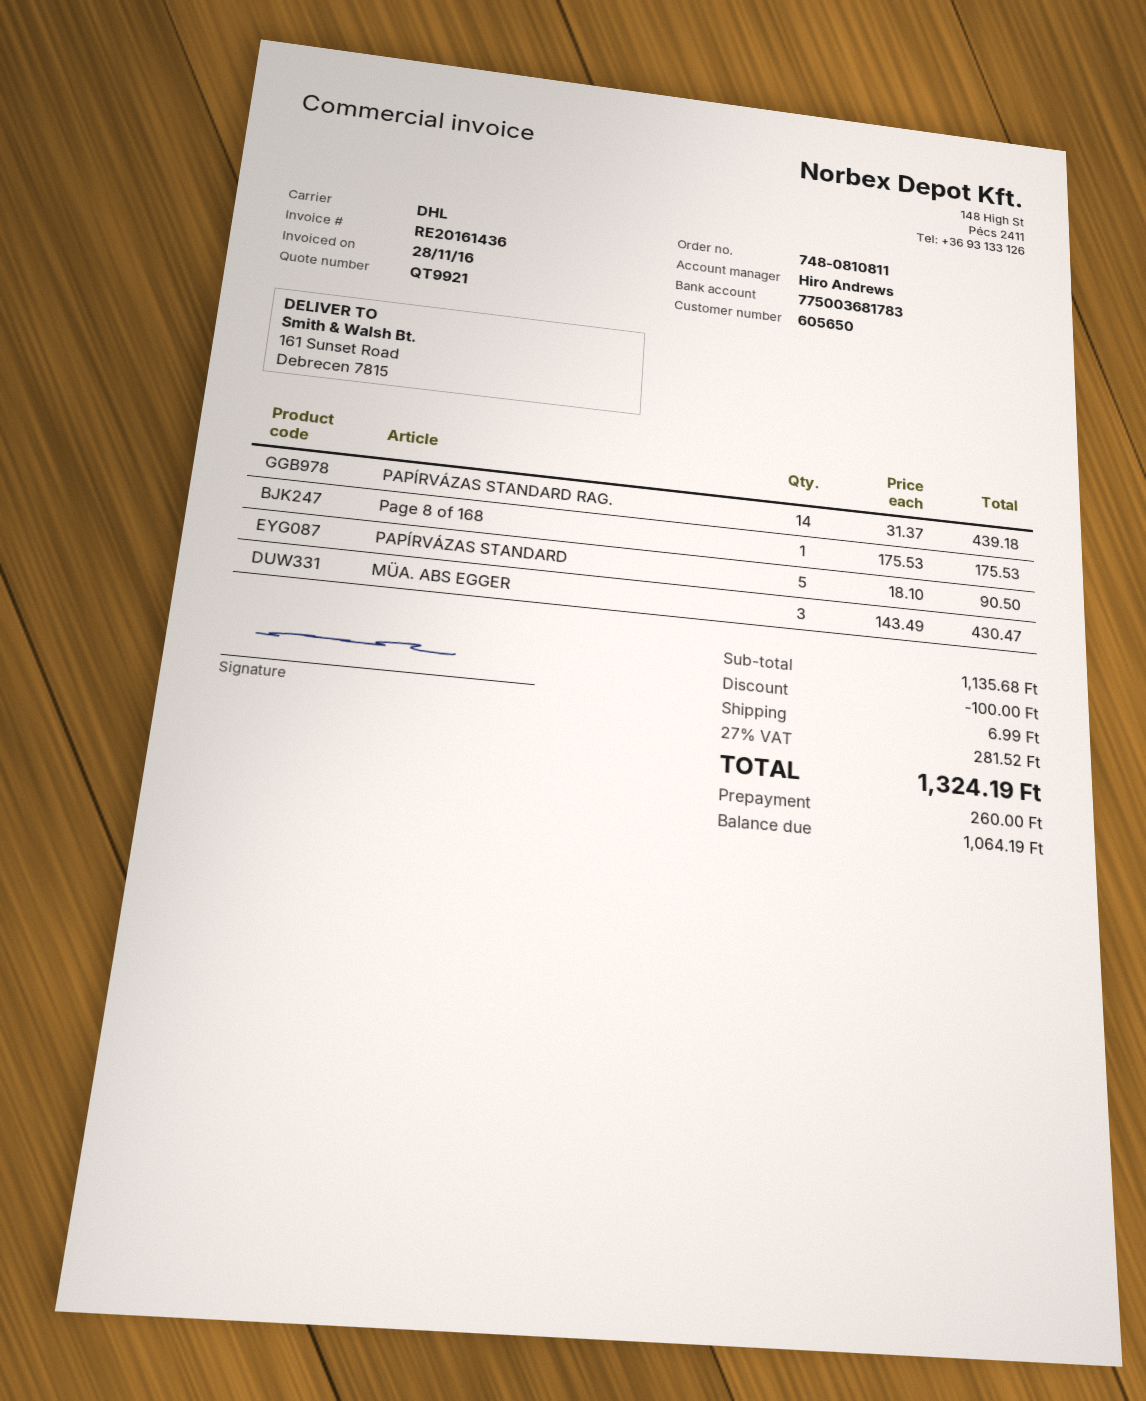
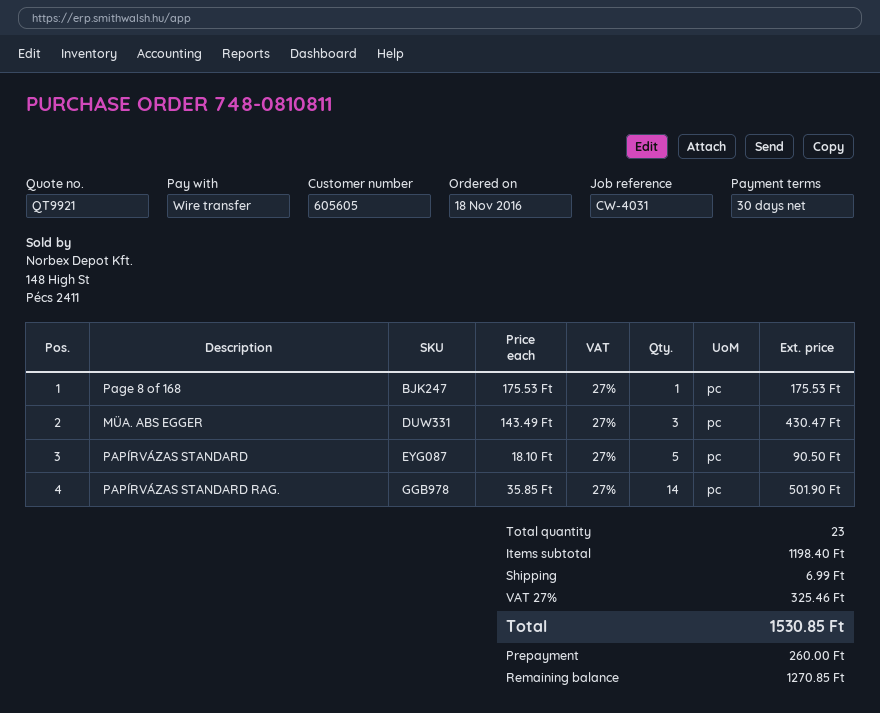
customer number: 605650 -> 605605
PAPÍRVÁZAS STANDARD RAG.: 14 x 31.37 = 439.18 -> 14 x 35.85 = 501.90
subtotal: 1135.68 -> 1198.40
discount: 100.00 -> none
tax: 27% = 281.52 -> 27% = 325.46
total: 1324.19 -> 1530.85
balance: 1064.19 -> 1270.85

